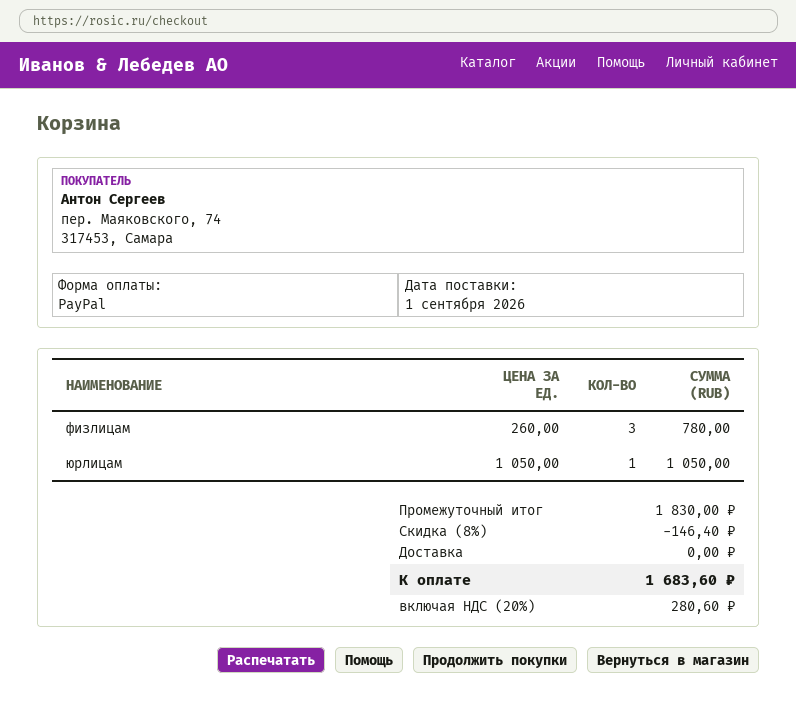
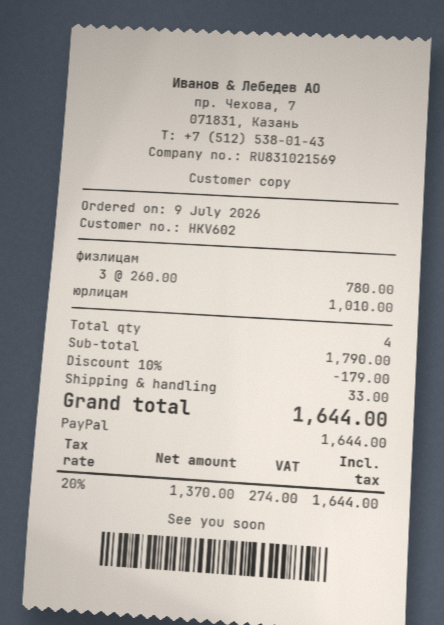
юрлицам: 1 x 1050.00 = 1050.00 -> 1 x 1010.00 = 1010.00
subtotal: 1830.00 -> 1790.00
discount: 8% = 146.40 -> 10% = 179.00
shipping: 0.00 -> 33.00
tax: 20% = 280.60 -> 20% = 274.00
total: 1683.60 -> 1644.00

